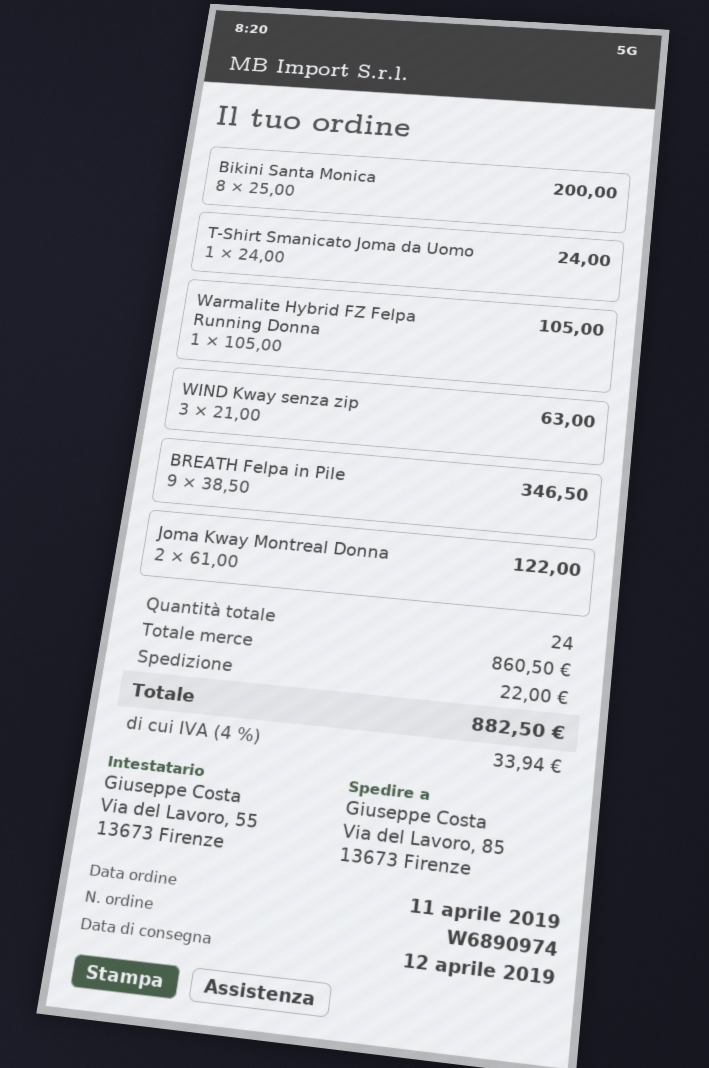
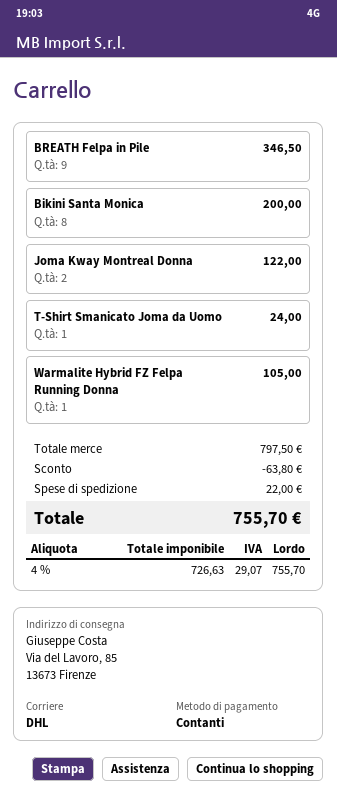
WIND Kway senza zip: 3 for 63.00 -> none
subtotal: 860.50 -> 797.50
discount: none -> 63.80
tax: 4% = 33.94 -> 4% = 29.07
total: 882.50 -> 755.70

